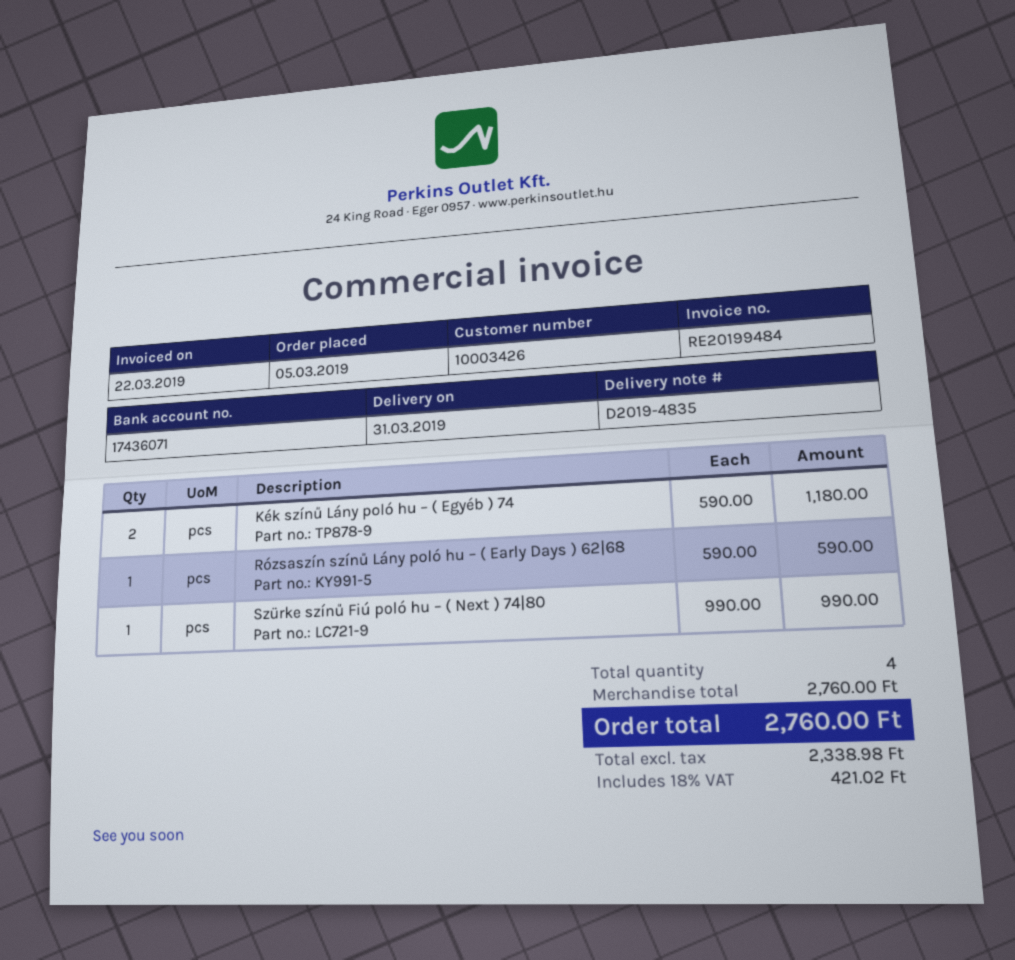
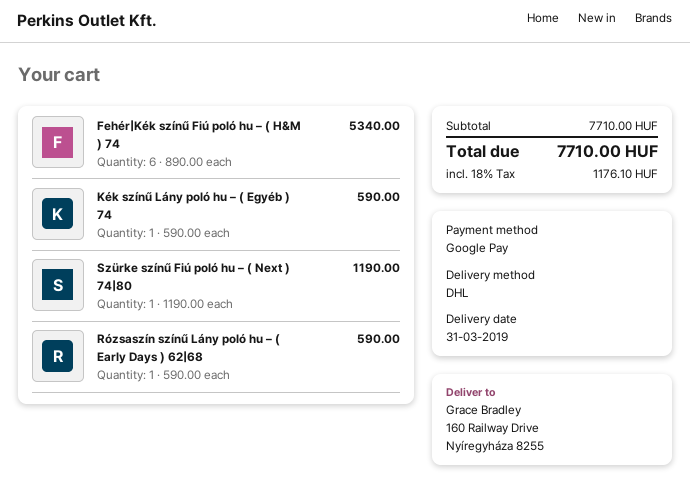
Kék színű Lány poló hu – ( Egyéb ) 74: 2 x 590.00 = 1180.00 -> 1 x 590.00 = 590.00
Szürke színű Fiú poló hu – ( Next ) 74|80: 1 x 990.00 = 990.00 -> 1 x 1190.00 = 1190.00
Fehér|Kék színű Fiú poló hu – ( H&M ) 74: none -> 6 x 890.00 = 5340.00
subtotal: 2760.00 -> 7710.00
tax: 18% = 421.02 -> 18% = 1176.10
total: 2760.00 -> 7710.00

